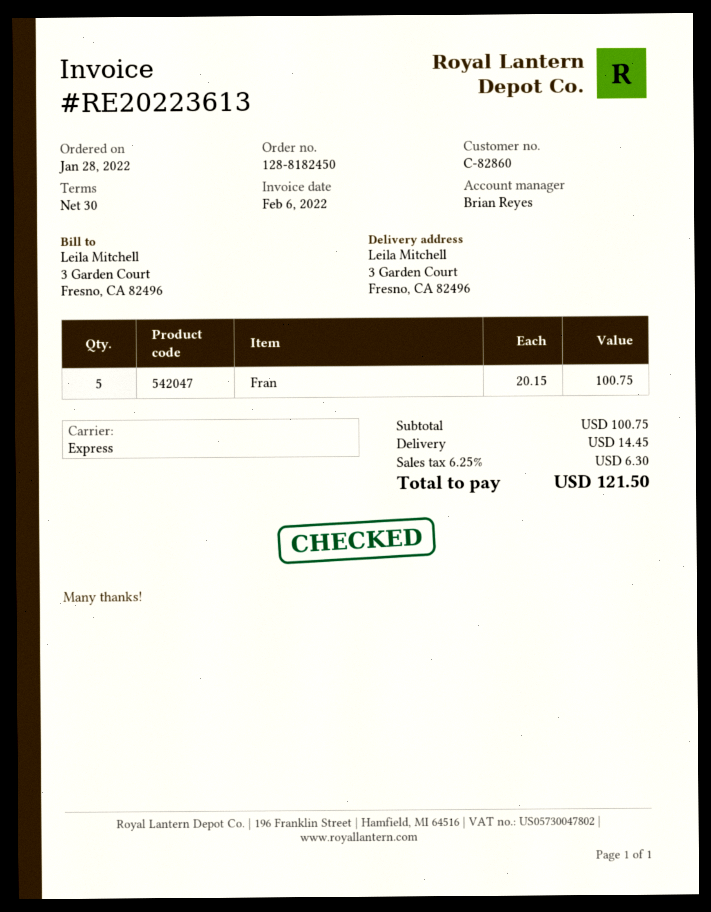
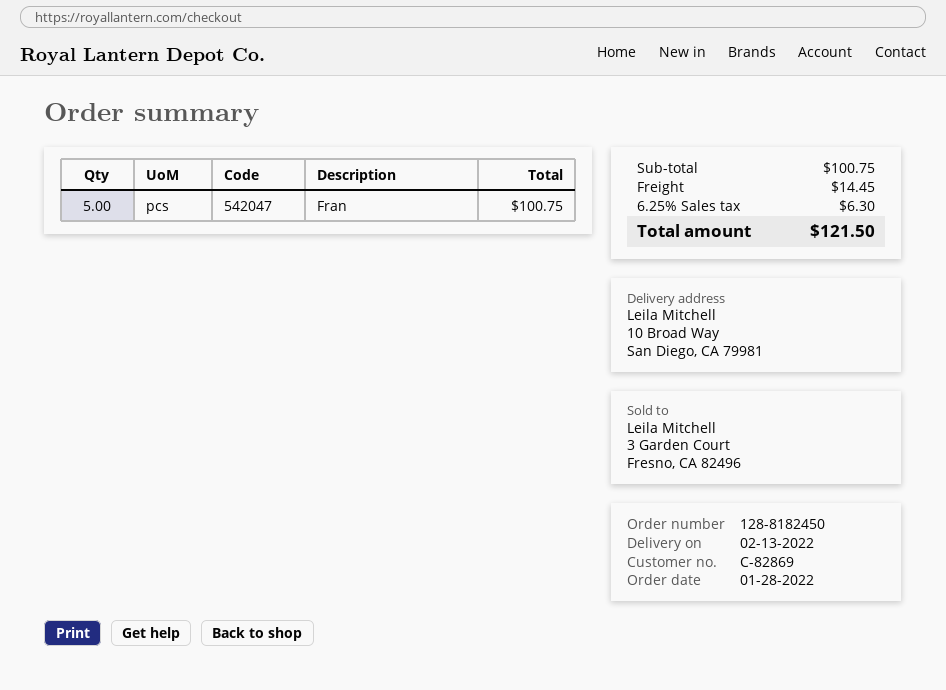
customer number: C-82860 -> C-82869
ship to: 3 Garden Court, Fresno, CA 82496 -> 10 Broad Way, San Diego, CA 79981

